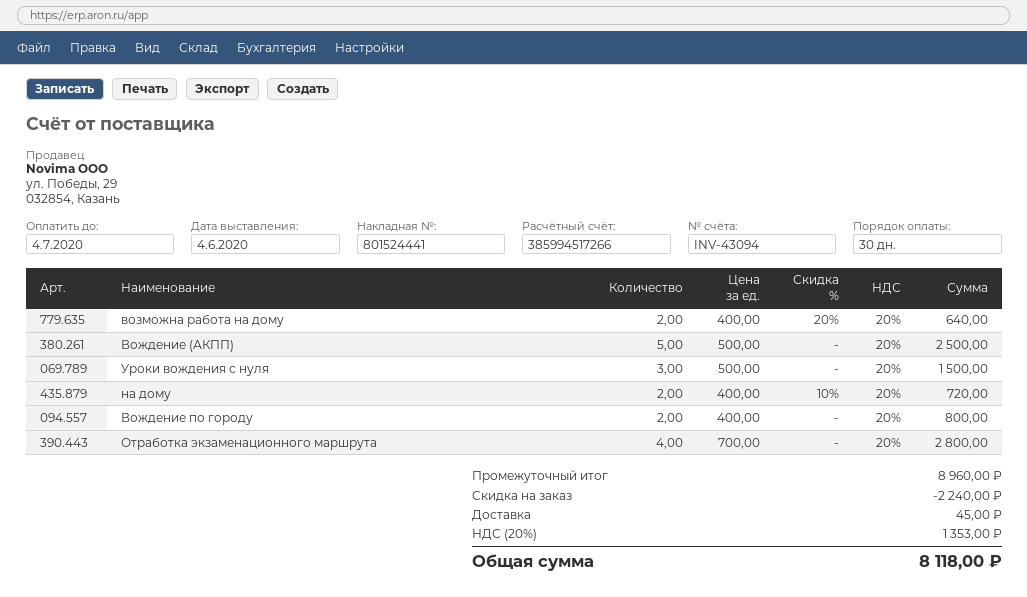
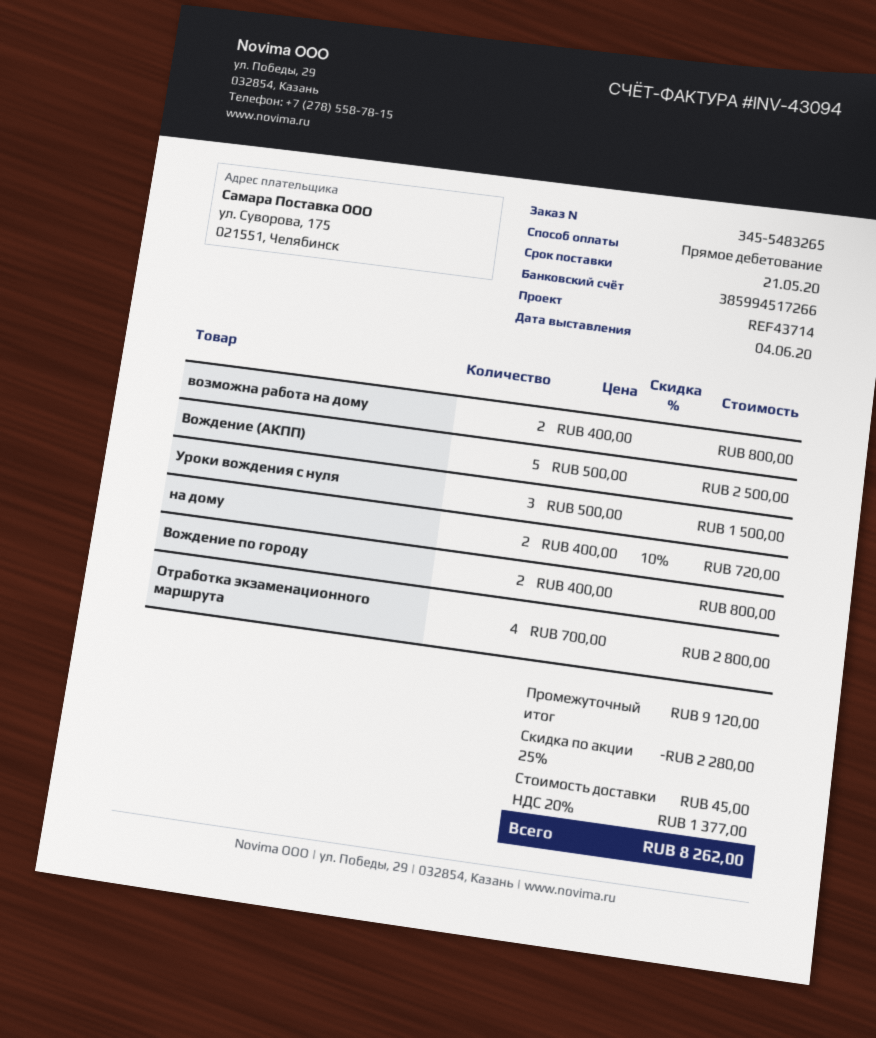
возможна работа на дому: 2 x 400.00 - 20% = 640.00 -> 2 x 400.00 = 800.00
subtotal: 8960.00 -> 9120.00
discount: 2240.00 -> 2280.00
tax: 20% = 1353.00 -> 20% = 1377.00
total: 8118.00 -> 8262.00

